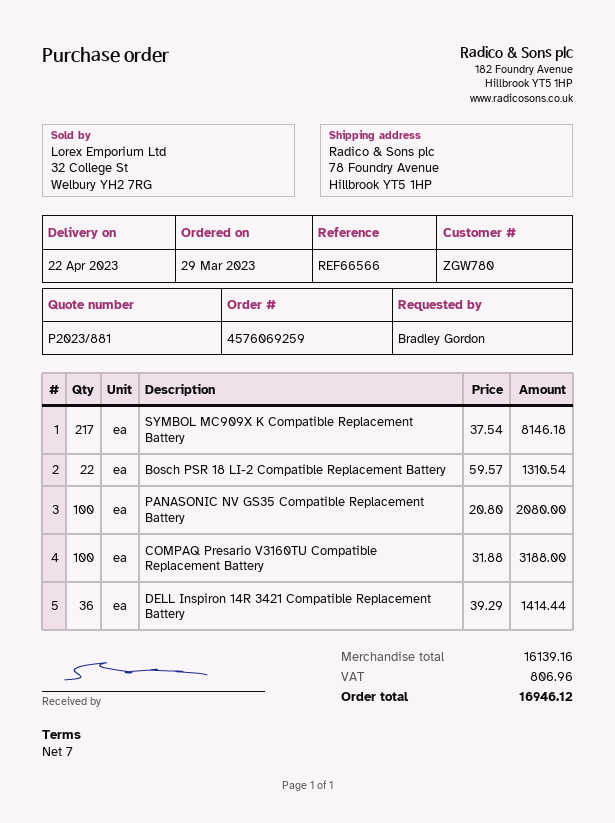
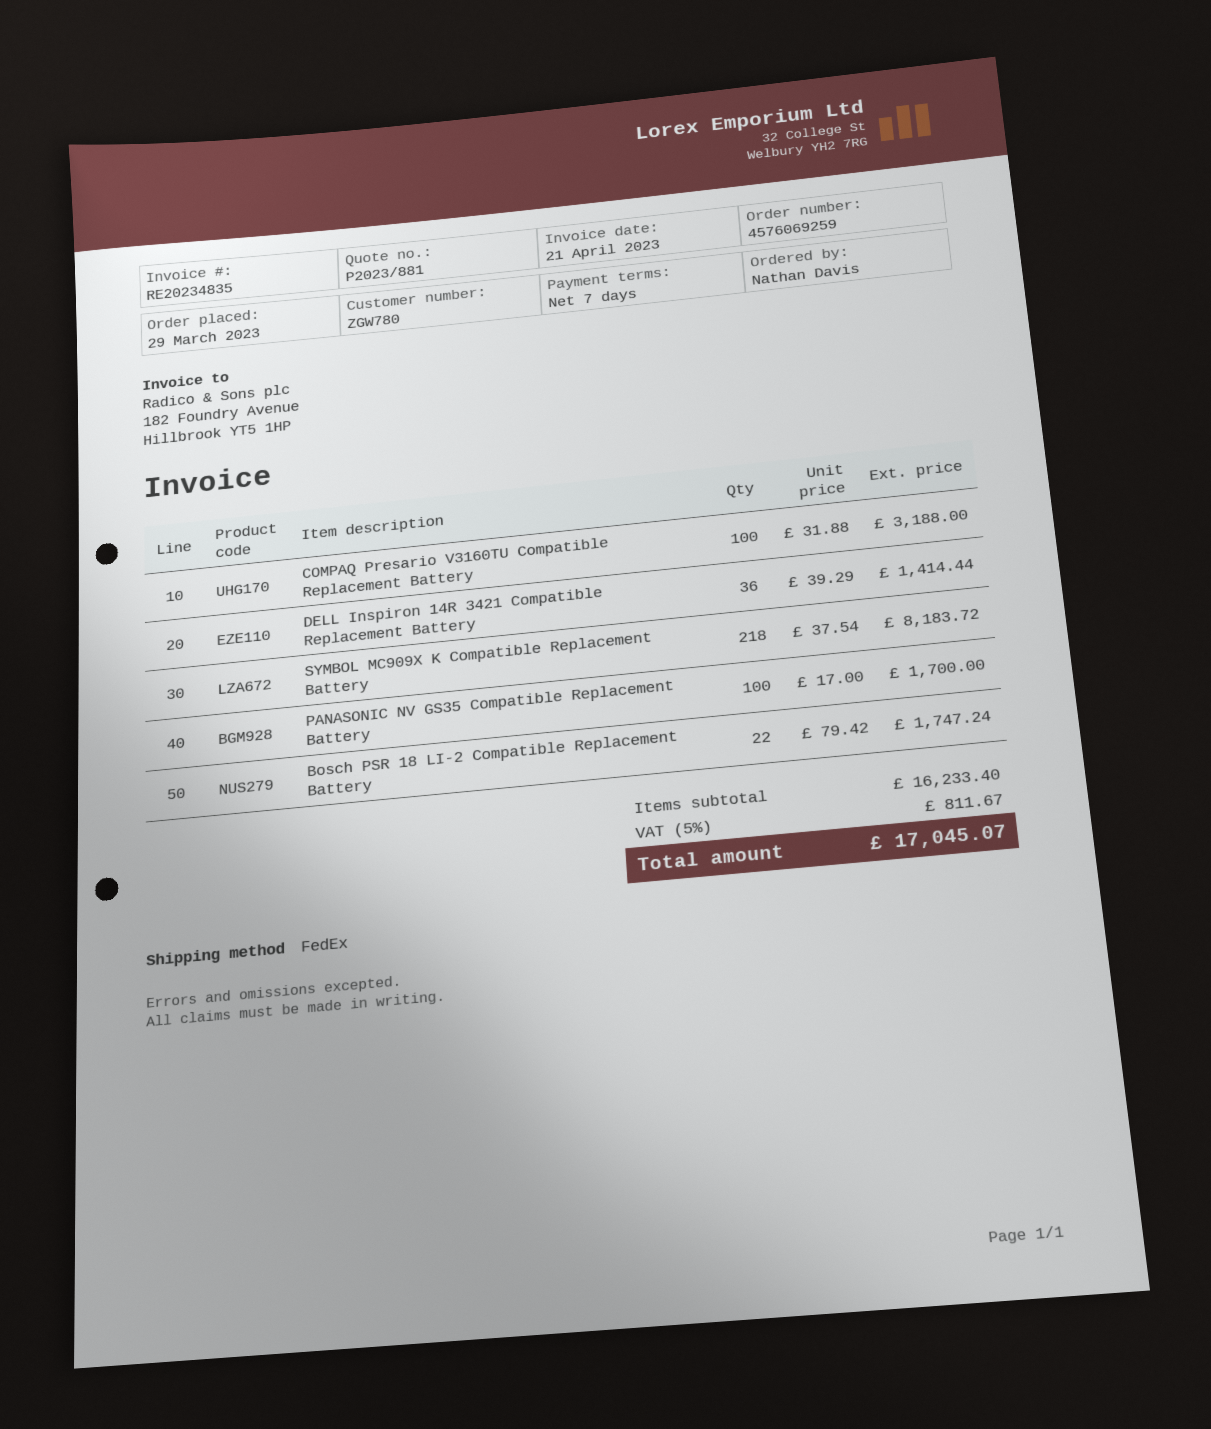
ordered by: Bradley Gordon -> Nathan Davis
SYMBOL MC909X K Compatible Replacement Battery: 217 x 37.54 = 8146.18 -> 218 x 37.54 = 8183.72
Bosch PSR 18 LI-2 Compatible Replacement Battery: 22 x 59.57 = 1310.54 -> 22 x 79.42 = 1747.24
PANASONIC NV GS35 Compatible Replacement Battery: 100 x 20.80 = 2080.00 -> 100 x 17.00 = 1700.00
subtotal: 16139.16 -> 16233.40
tax: 806.96 -> 811.67
total: 16946.12 -> 17045.07

